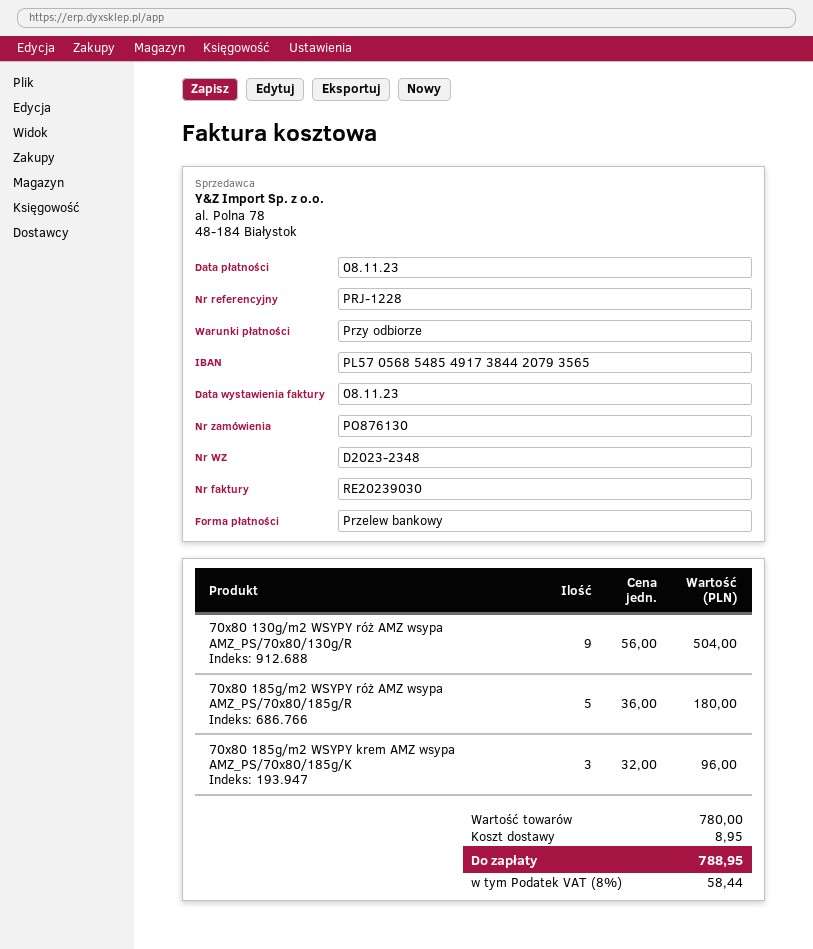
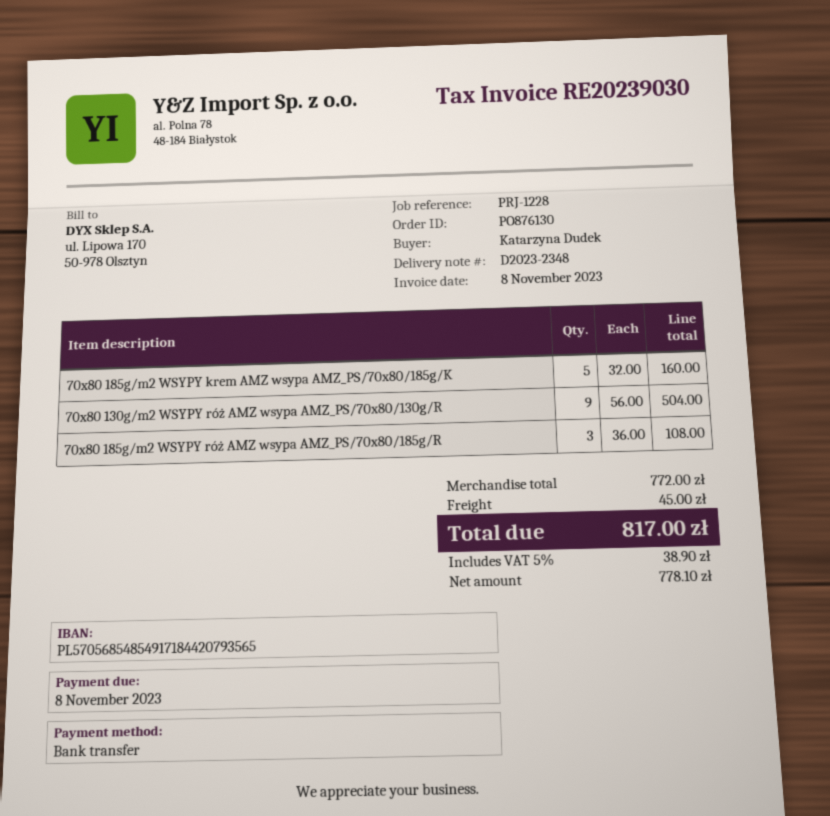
bank account: PL57056854854917384420793565 -> PL57056854854917184420793565
70x80 185g/m2 WSYPY róż AMZ wsypa AMZ_PS/70x80/185g/R: 5 x 36.00 = 180.00 -> 3 x 36.00 = 108.00
70x80 185g/m2 WSYPY krem AMZ wsypa AMZ_PS/70x80/185g/K: 3 x 32.00 = 96.00 -> 5 x 32.00 = 160.00
subtotal: 780.00 -> 772.00
shipping: 8.95 -> 45.00
tax: 8% = 58.44 -> 5% = 38.90
total: 788.95 -> 817.00

